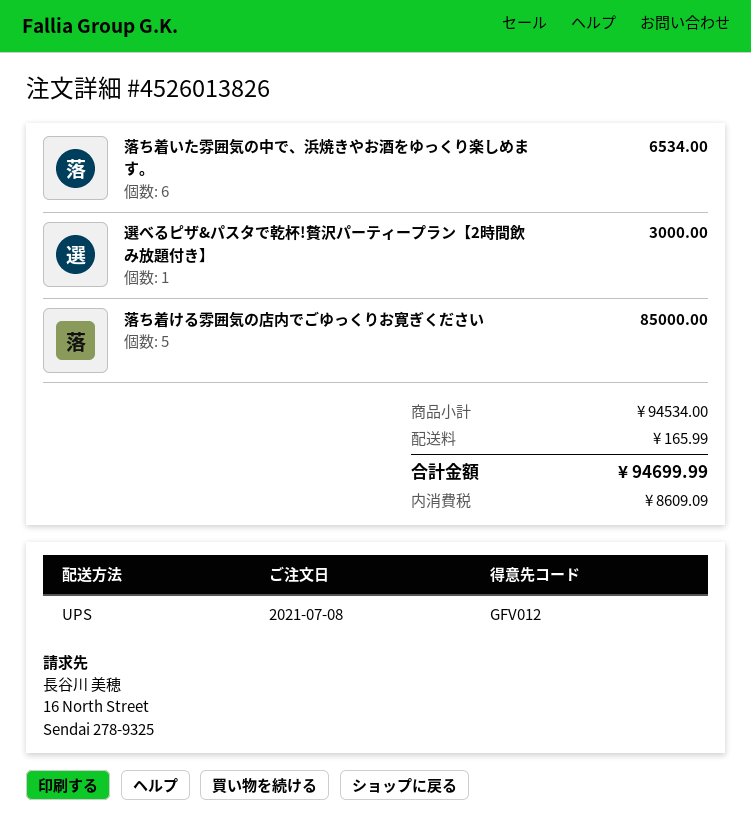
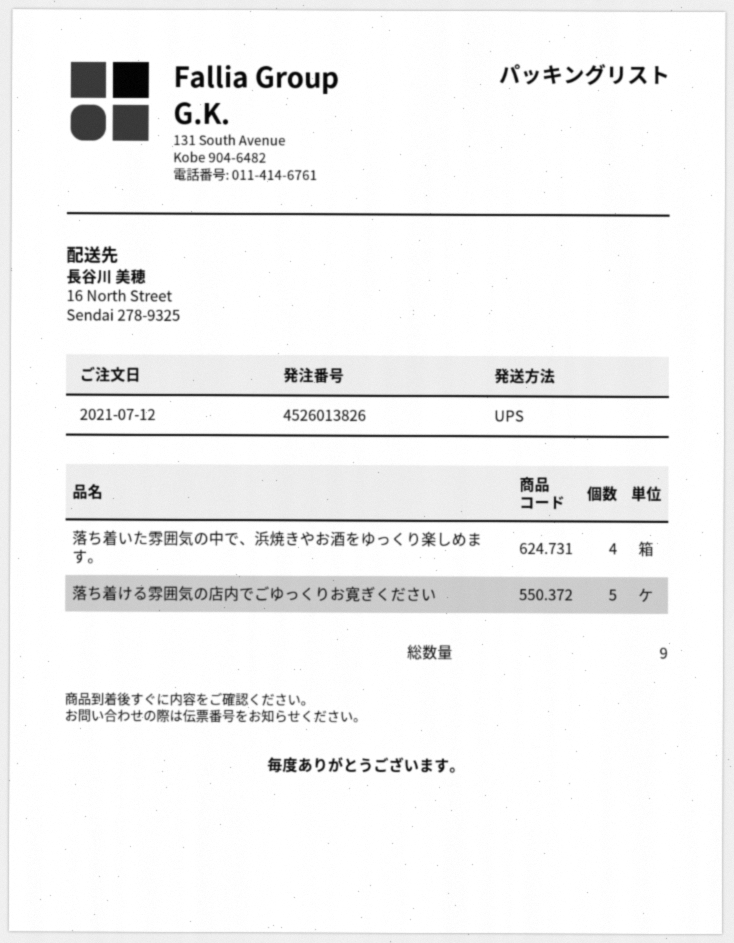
order date: 2021-07-08 -> 2021-07-12
落ち着いた雰囲気の中で、浜焼きやお酒をゆっくり楽しめます。: 6 -> 4
選べるピザ&パスタで乾杯!贅沢パーティープラン【2時間飲み放題付き】: 1 -> none

